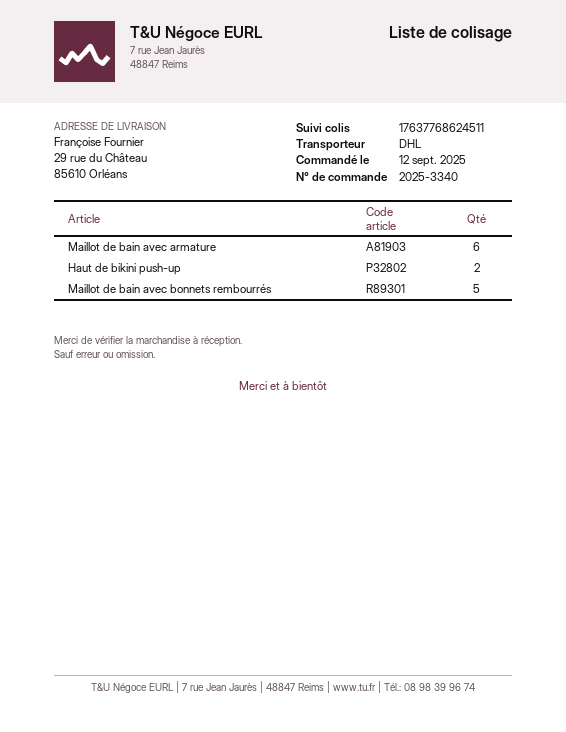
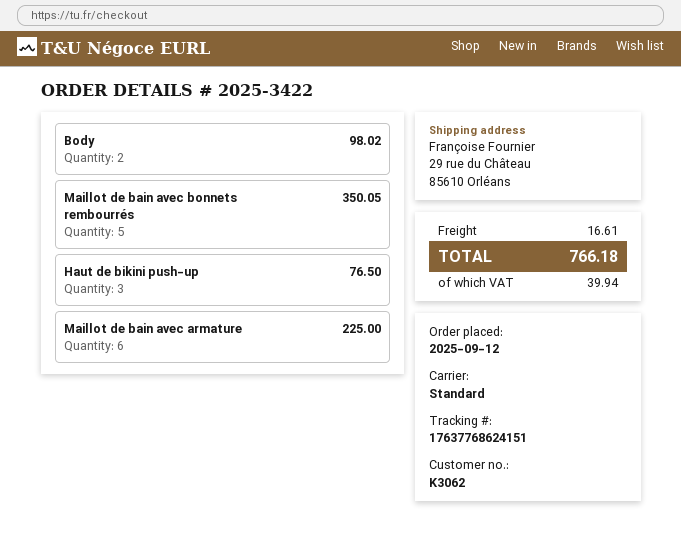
order number: 2025-3340 -> 2025-3422
shipping method: DHL -> standard
tracking number: 17637768624511 -> 17637768624151
Haut de bikini push-up: 2 -> 3
Body: none -> 2

